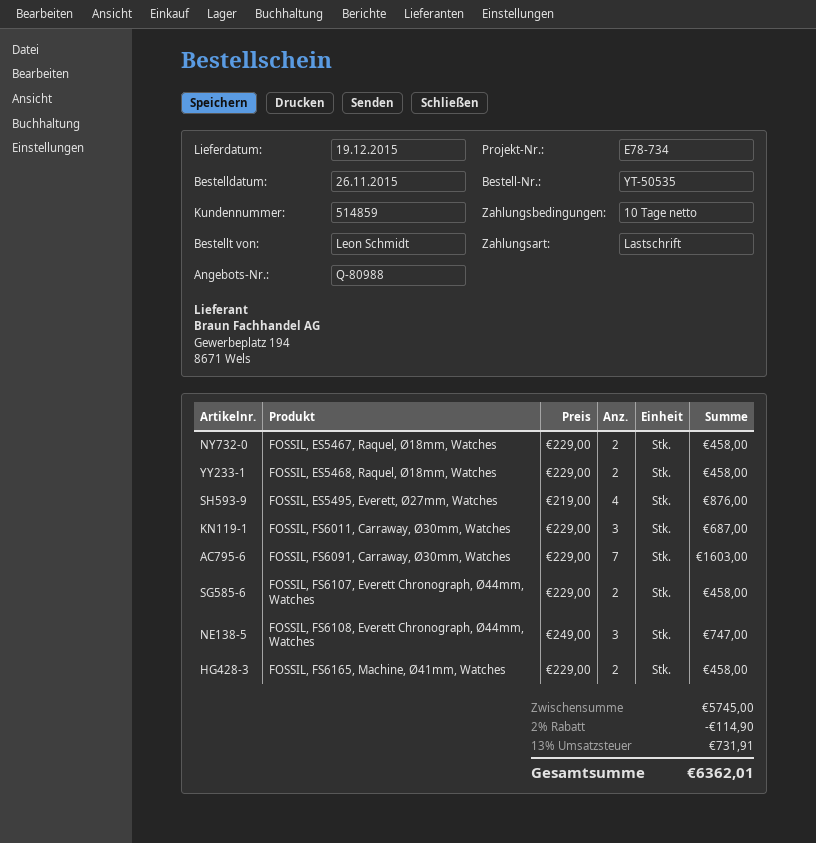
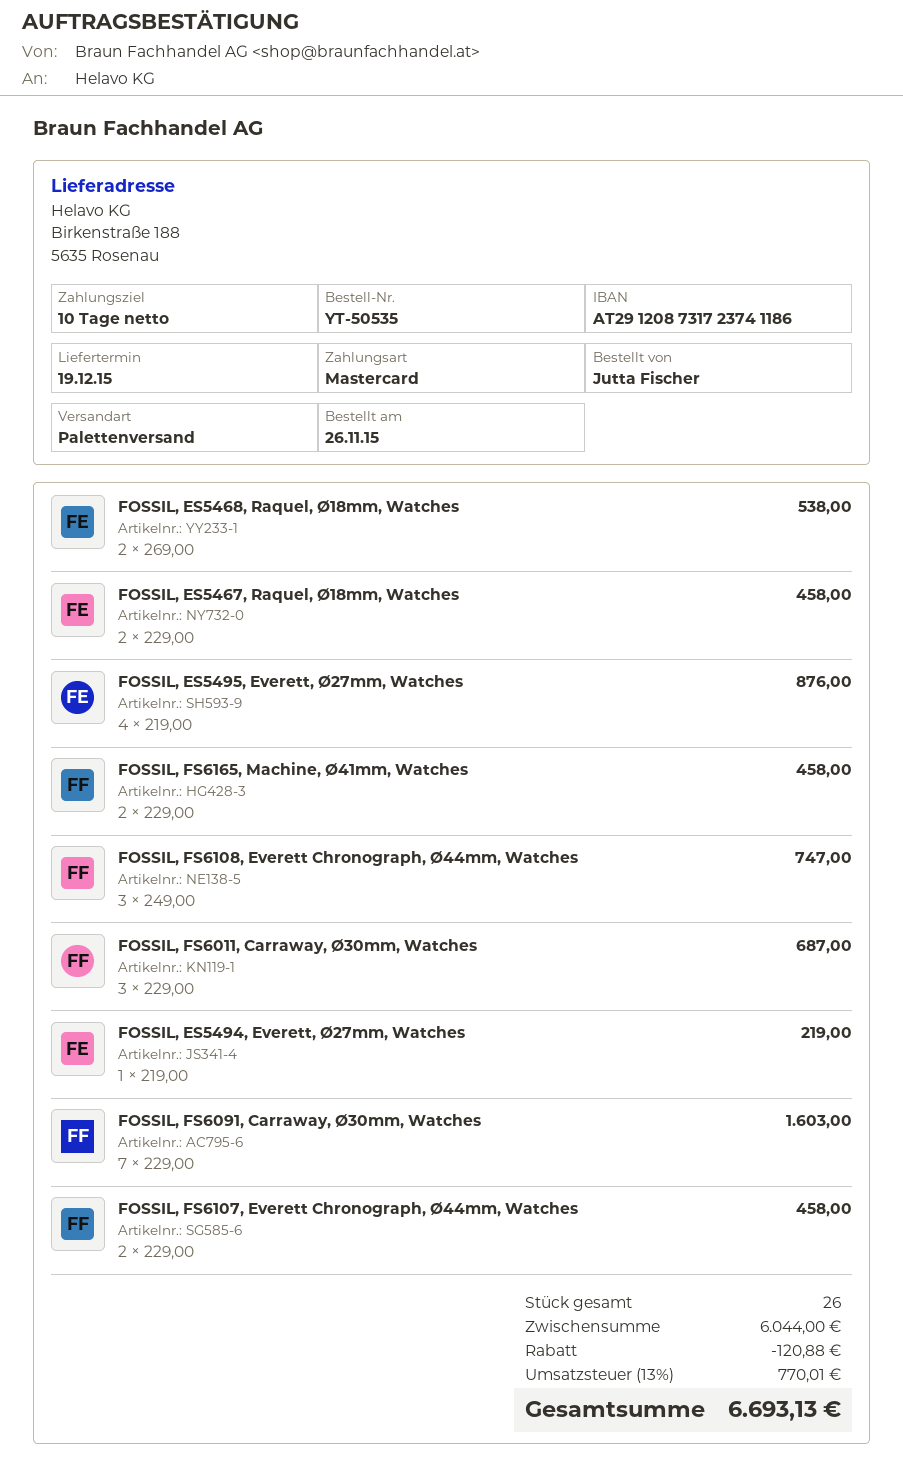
ordered by: Leon Schmidt -> Jutta Fischer
payment method: direct debit -> Mastercard
FOSSIL, ES5468, Raquel, Ø18mm, Watches: 2 x 229.00 = 458.00 -> 2 x 269.00 = 538.00
FOSSIL, ES5494, Everett, Ø27mm, Watches: none -> 1 x 219.00 = 219.00
subtotal: 5745.00 -> 6044.00
discount: 114.90 -> 120.88
tax: 13% = 731.91 -> 13% = 770.01
total: 6362.01 -> 6693.13

